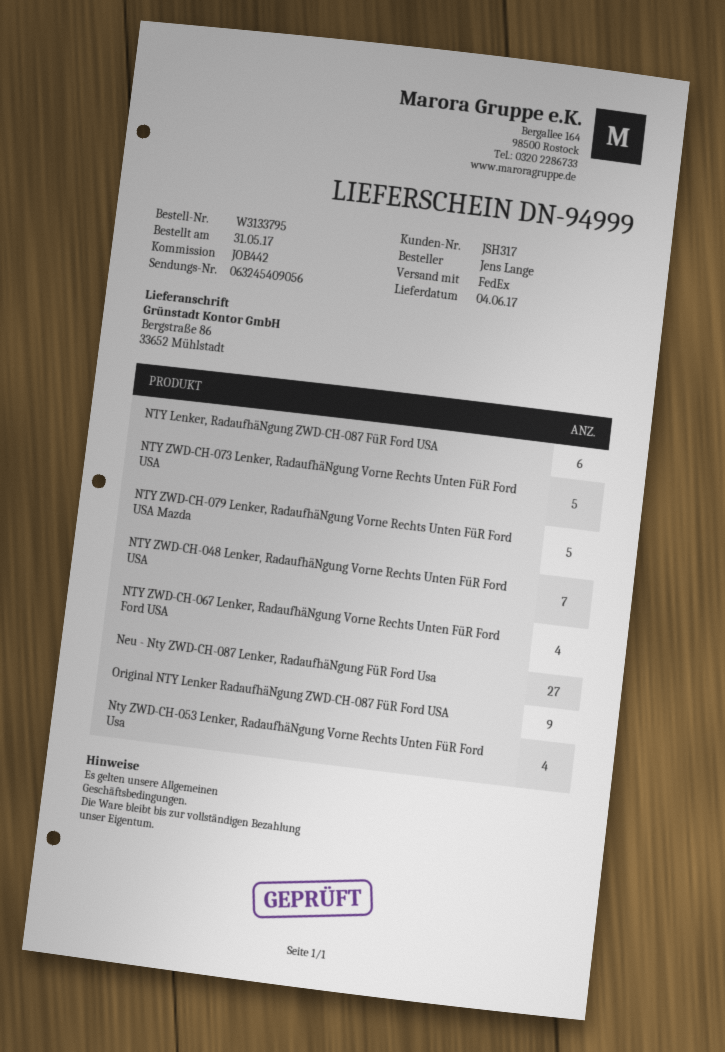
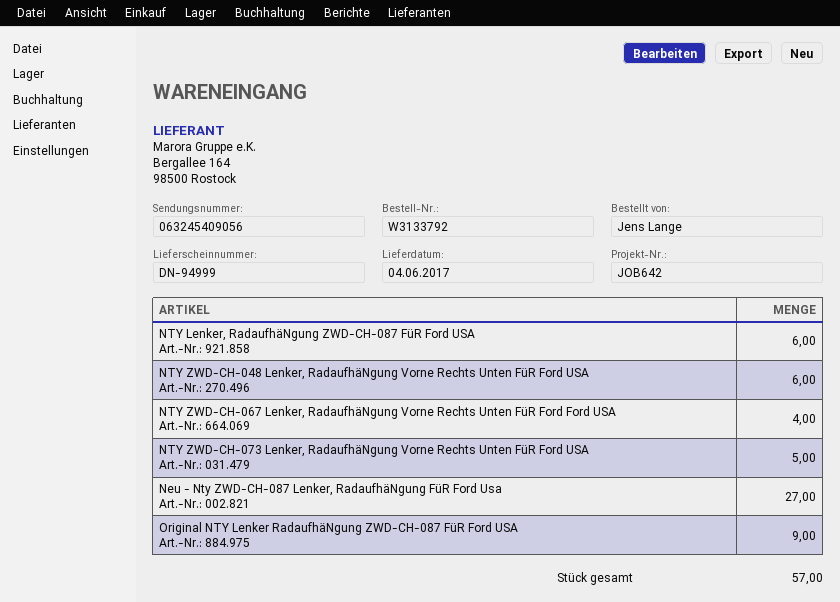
order number: W3133795 -> W3133792
reference: JOB442 -> JOB642
NTY ZWD-CH-079 Lenker, RadaufhäNgung Vorne Rechts Unten FüR Ford USA Mazda: 5 -> none
NTY ZWD-CH-048 Lenker, RadaufhäNgung Vorne Rechts Unten FüR Ford USA: 7 -> 6
Nty ZWD-CH-053 Lenker, RadaufhäNgung Vorne Rechts Unten FüR Ford Usa: 4 -> none

